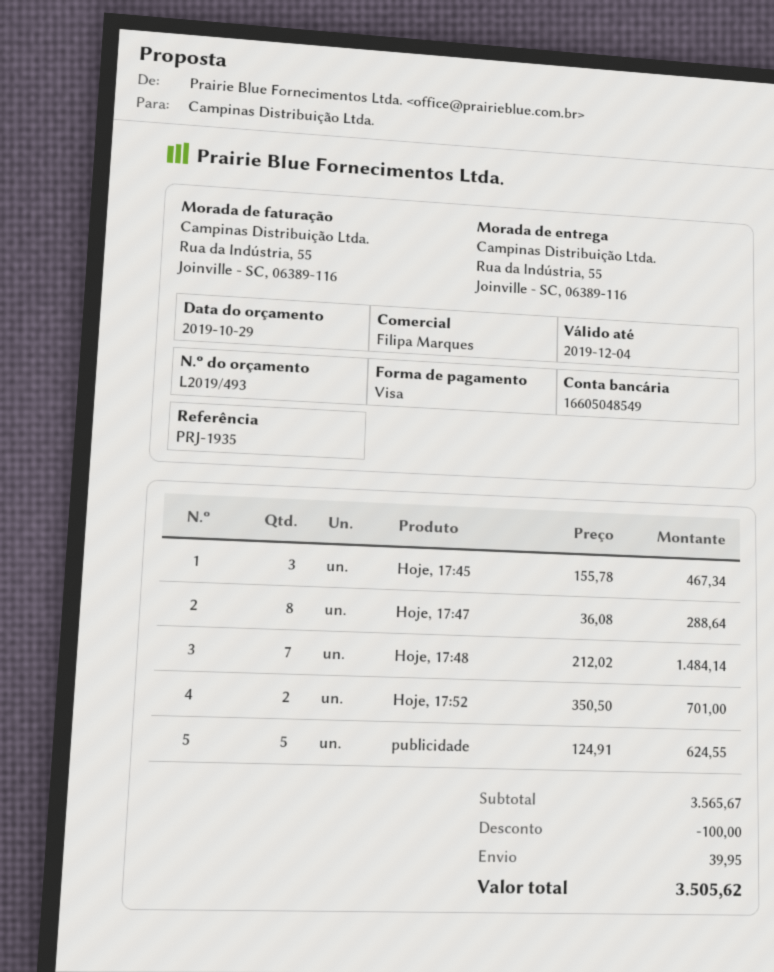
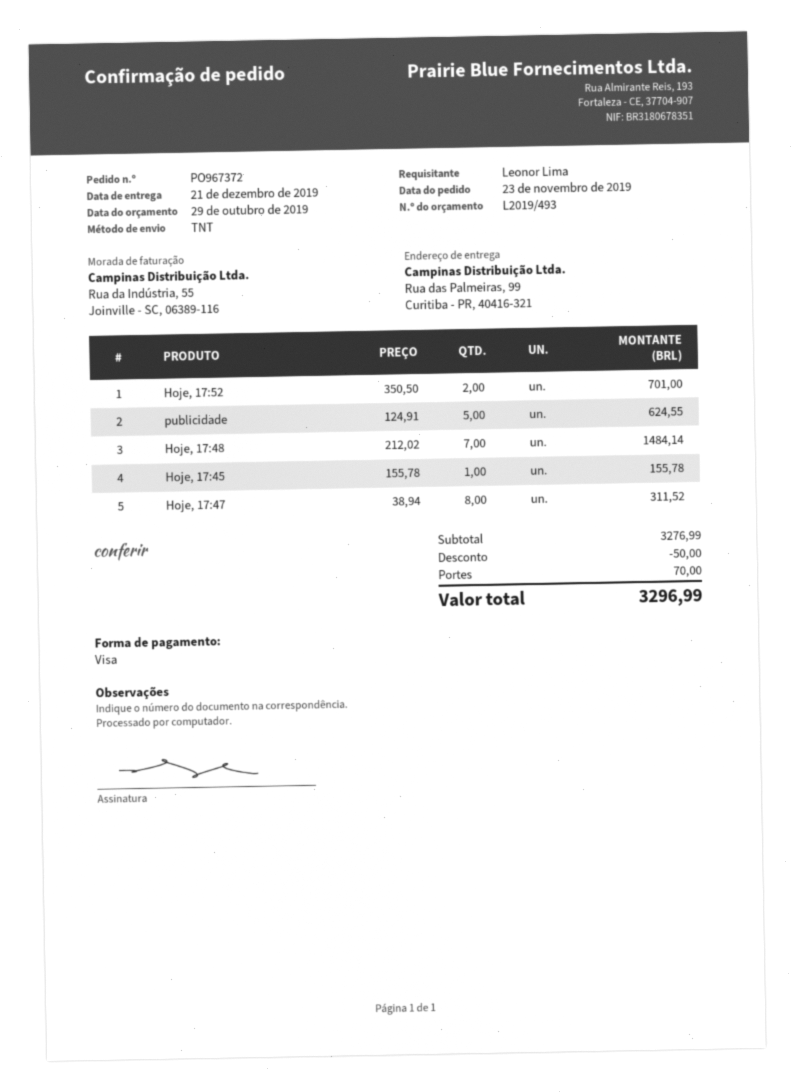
ship to: Rua da Indústria, 55, Joinville - SC, 06389-116 -> Rua das Palmeiras, 99, Curitiba - PR, 40416-321
Hoje, 17:45: 3 x 155.78 = 467.34 -> 1 x 155.78 = 155.78
Hoje, 17:47: 8 x 36.08 = 288.64 -> 8 x 38.94 = 311.52
subtotal: 3565.67 -> 3276.99
discount: 100.00 -> 50.00
shipping: 39.95 -> 70.00
total: 3505.62 -> 3296.99

